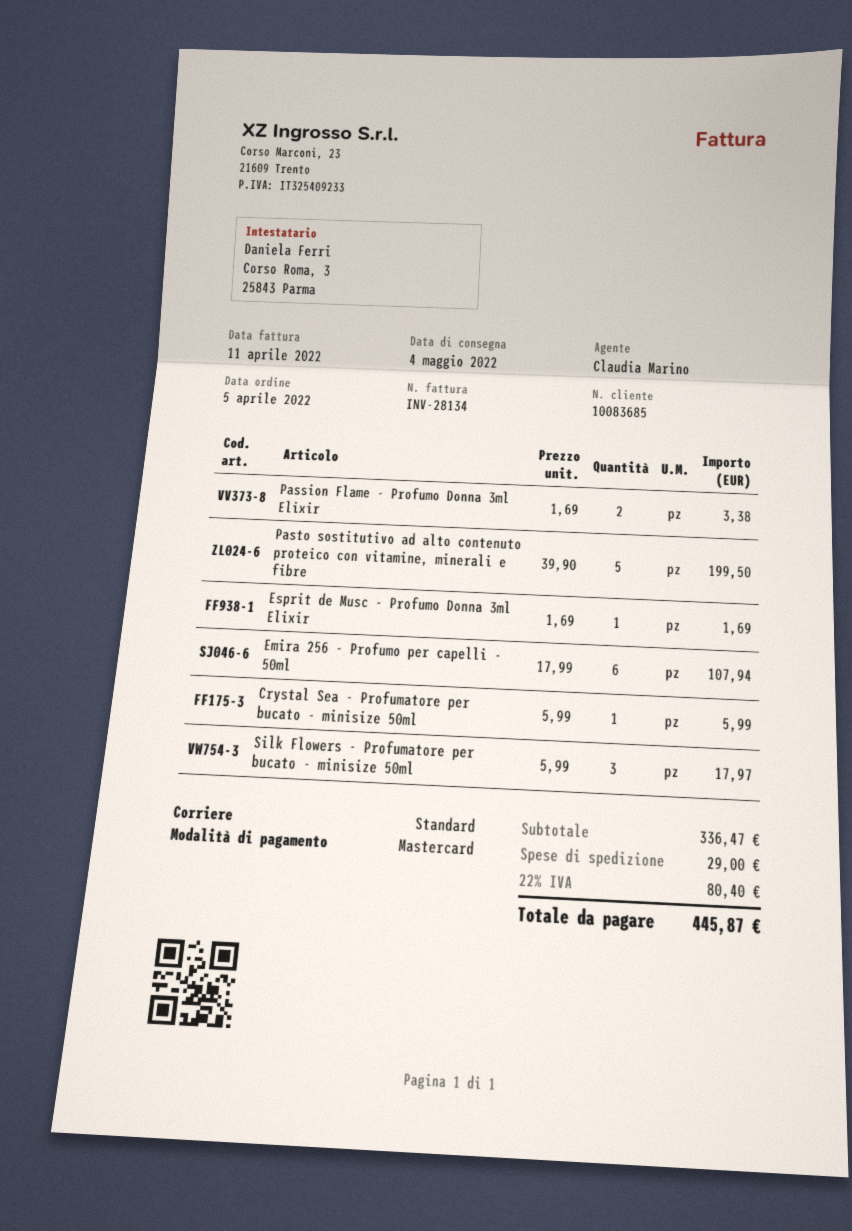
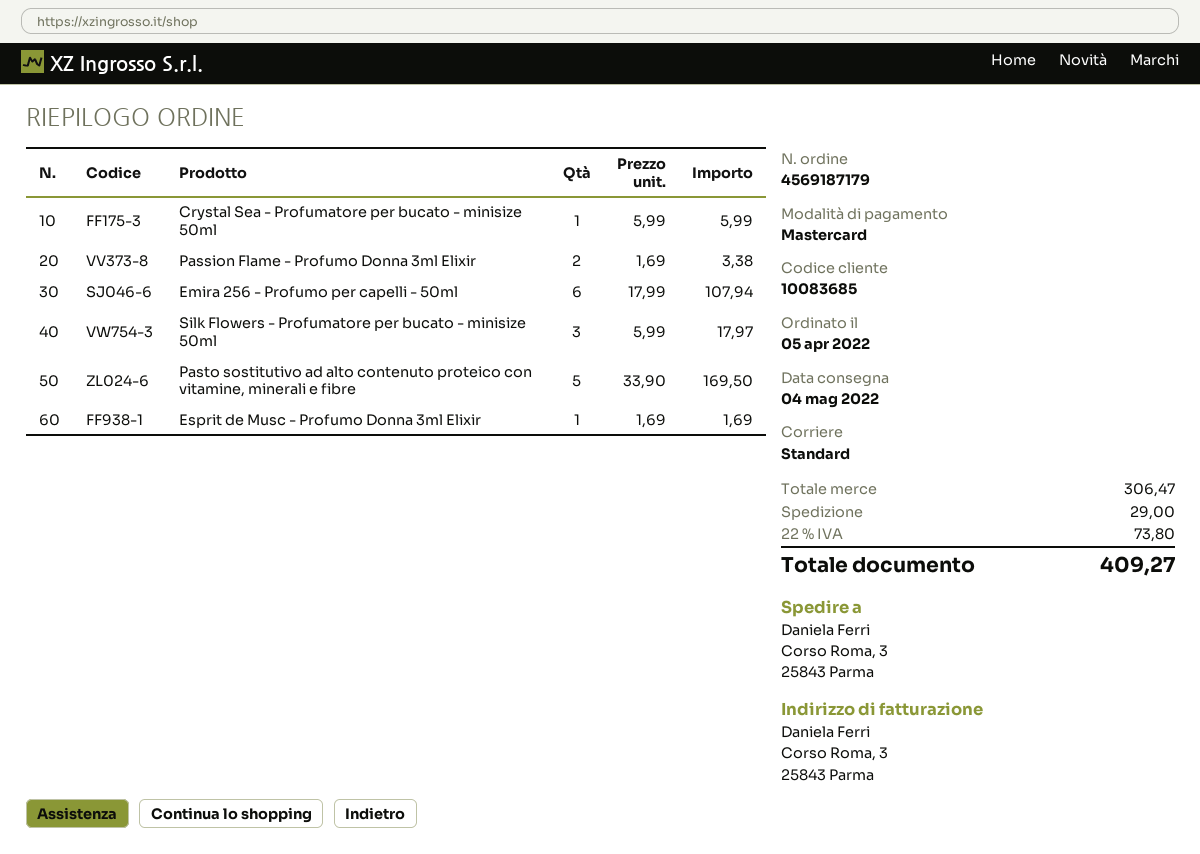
Pasto sostitutivo ad alto contenuto proteico con vitamine, minerali e fibre: 5 x 39.90 = 199.50 -> 5 x 33.90 = 169.50
subtotal: 336.47 -> 306.47
tax: 22% = 80.40 -> 22% = 73.80
total: 445.87 -> 409.27

